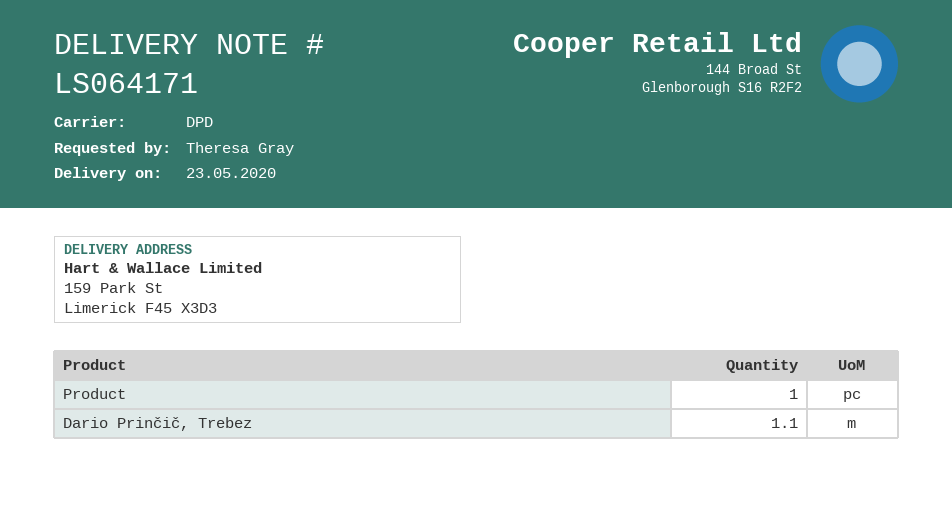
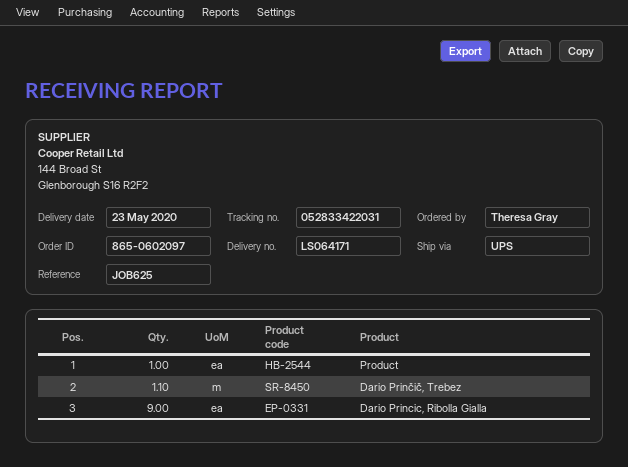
shipping method: DPD -> UPS
Dario Princic, Ribolla Gialla: none -> 9

